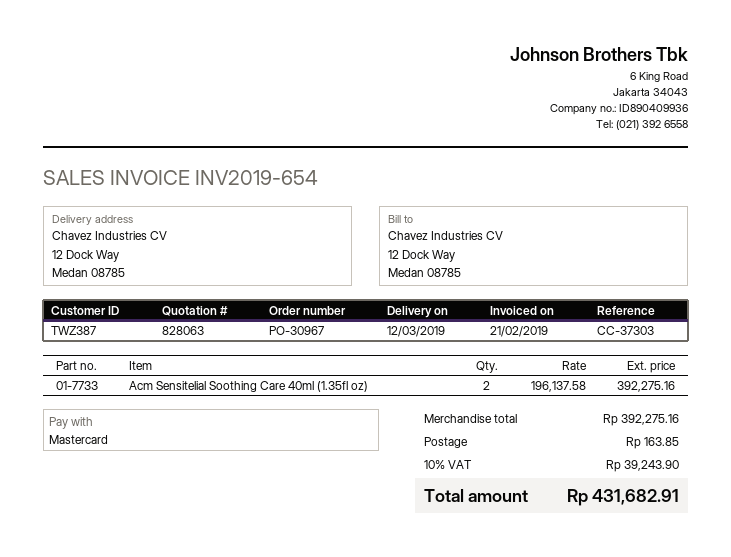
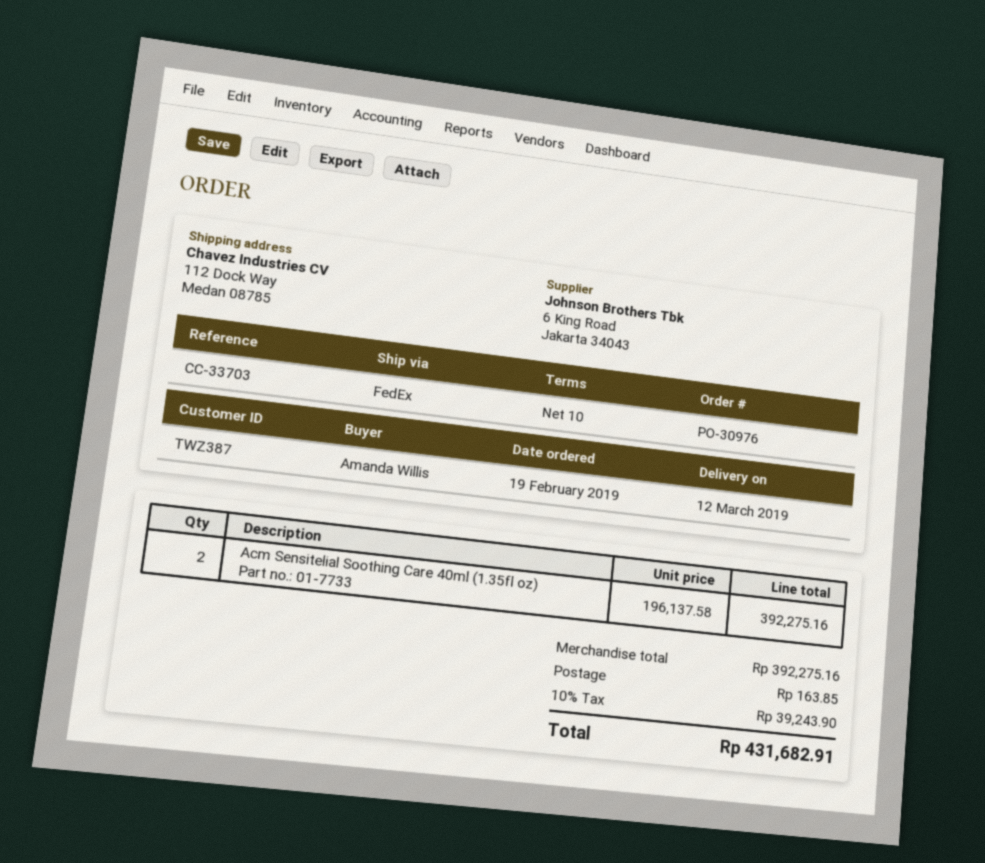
order number: PO-30967 -> PO-30976
reference: CC-37303 -> CC-33703
ship to: 12 Dock Way, Medan 08785 -> 112 Dock Way, Medan 08785

